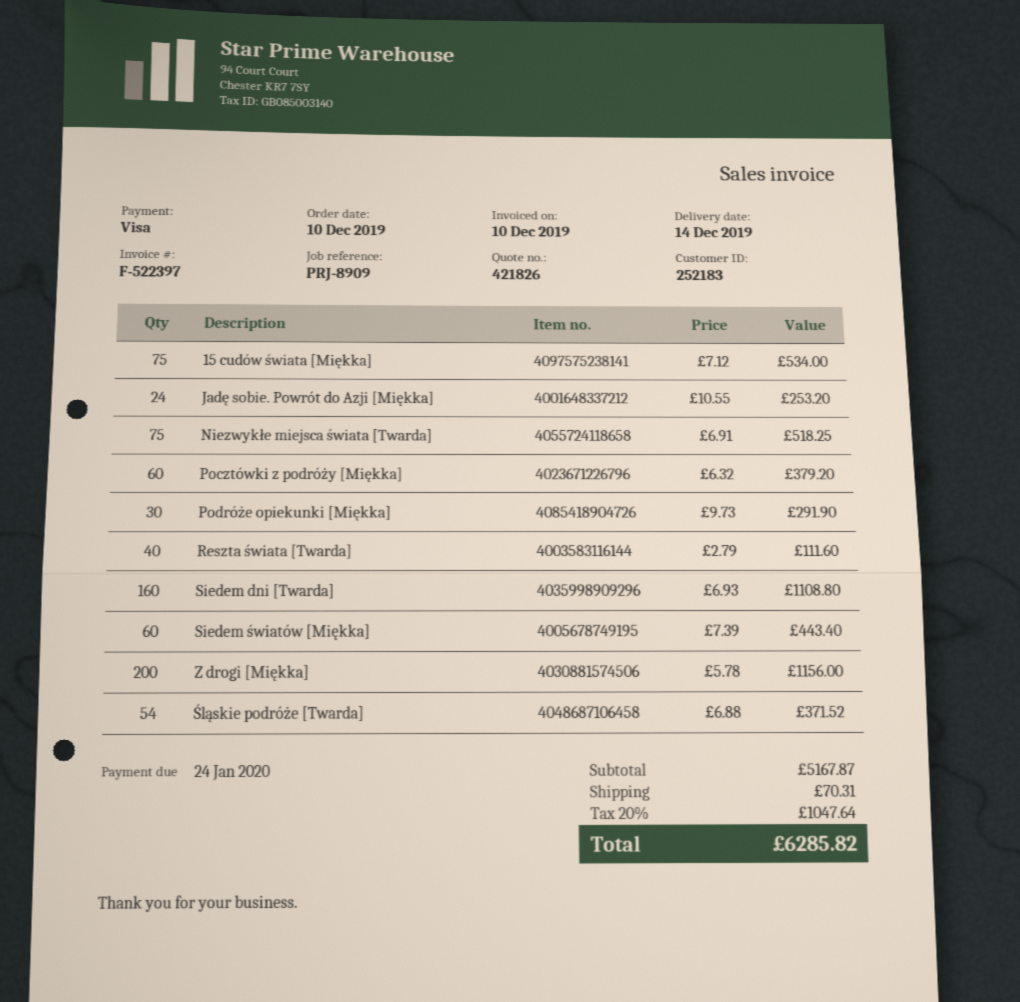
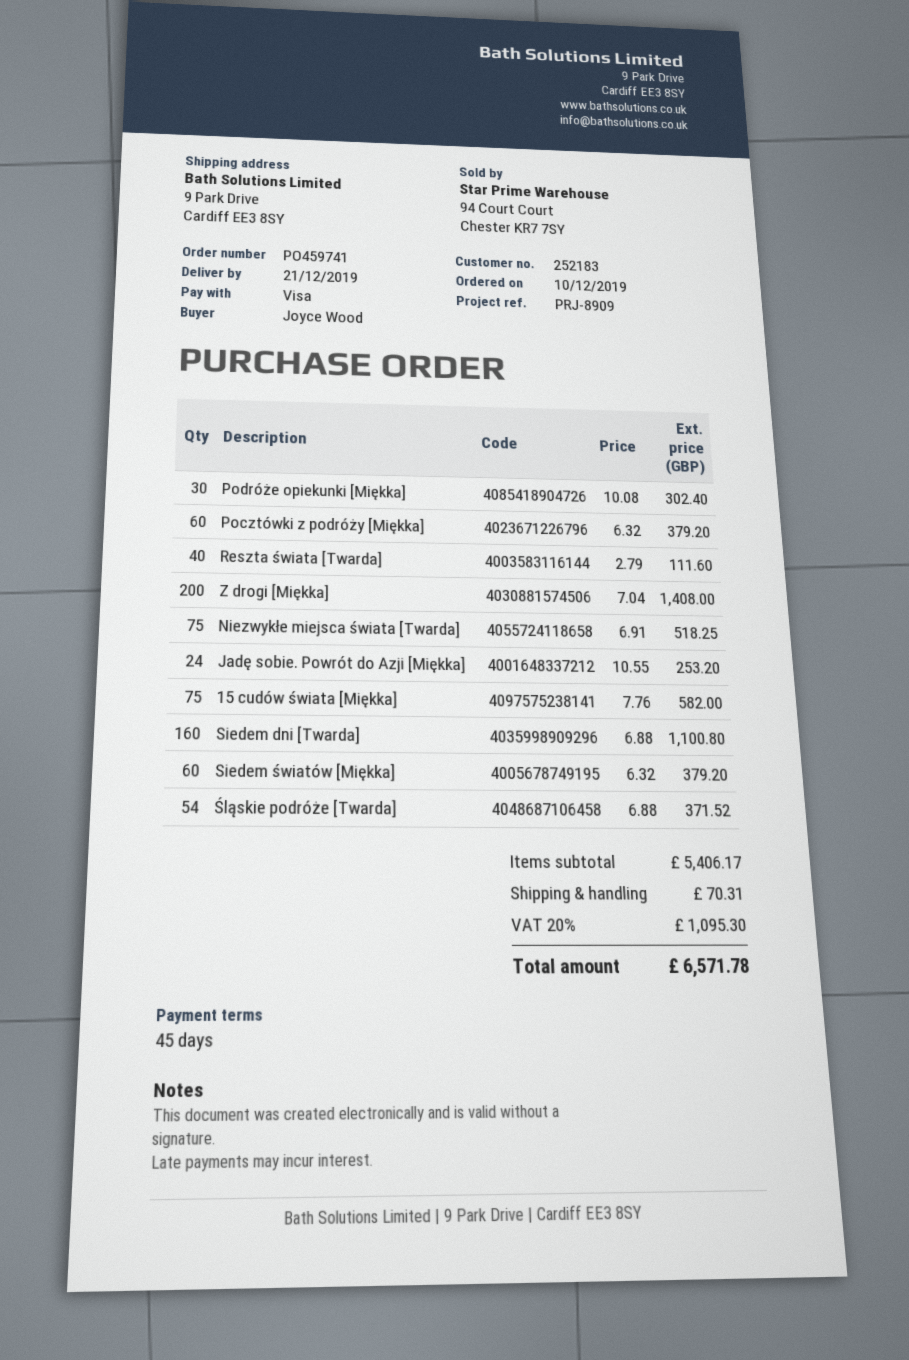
delivery date: 2019-12-14 -> 2019-12-21
15 cudów świata [Miękka]: 75 x 7.12 = 534.00 -> 75 x 7.76 = 582.00
Podróże opiekunki [Miękka]: 30 x 9.73 = 291.90 -> 30 x 10.08 = 302.40
Siedem dni [Twarda]: 160 x 6.93 = 1108.80 -> 160 x 6.88 = 1100.80
Siedem światów [Miękka]: 60 x 7.39 = 443.40 -> 60 x 6.32 = 379.20
Z drogi [Miękka]: 200 x 5.78 = 1156.00 -> 200 x 7.04 = 1408.00
subtotal: 5167.87 -> 5406.17
tax: 20% = 1047.64 -> 20% = 1095.30
total: 6285.82 -> 6571.78

